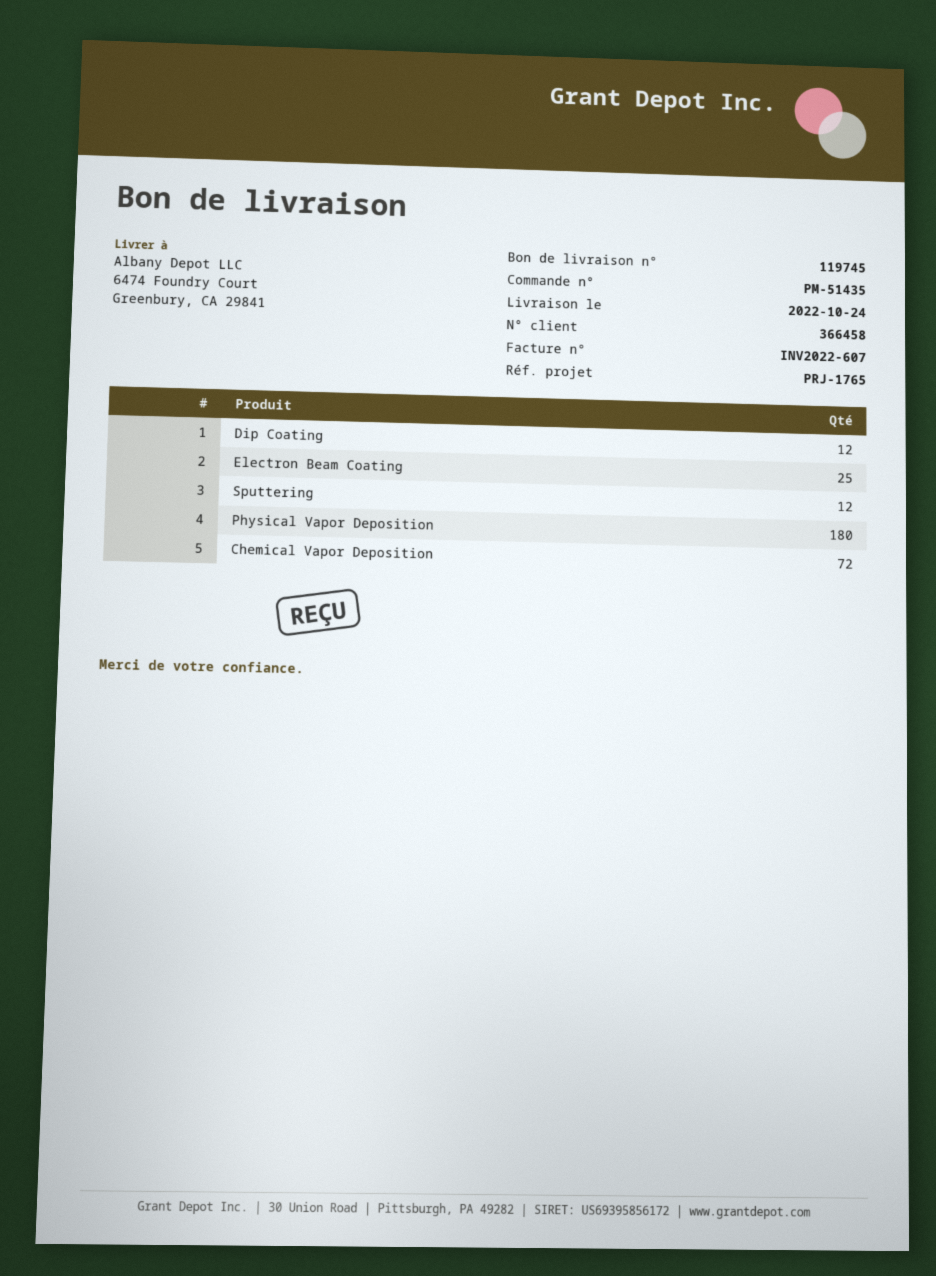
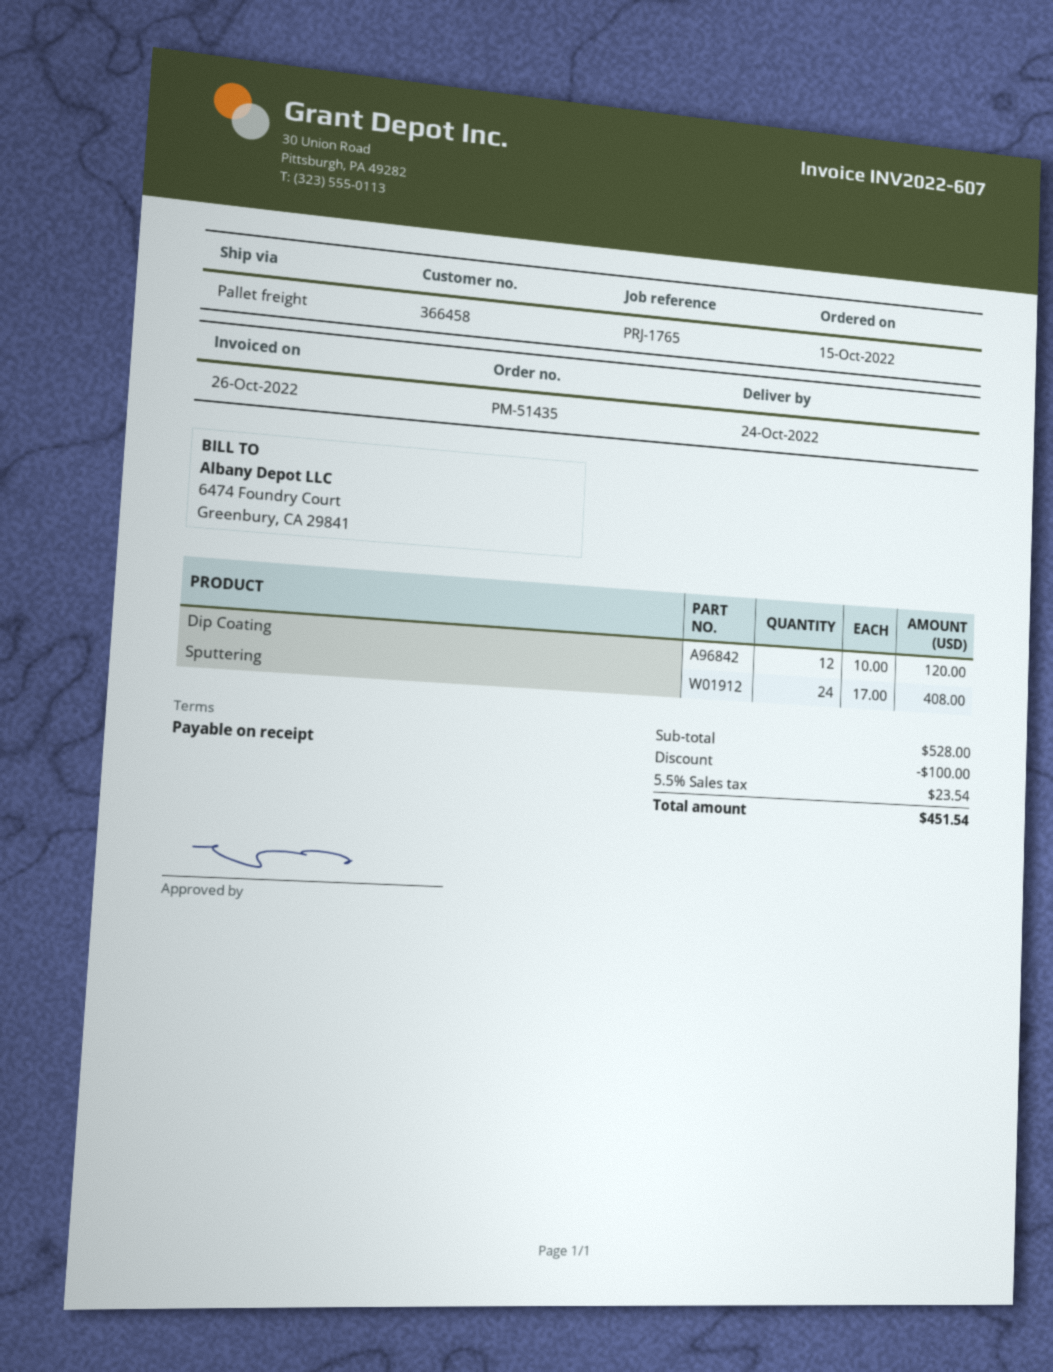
Electron Beam Coating: 25 -> none
Sputtering: 12 -> 24
Physical Vapor Deposition: 180 -> none
Chemical Vapor Deposition: 72 -> none

